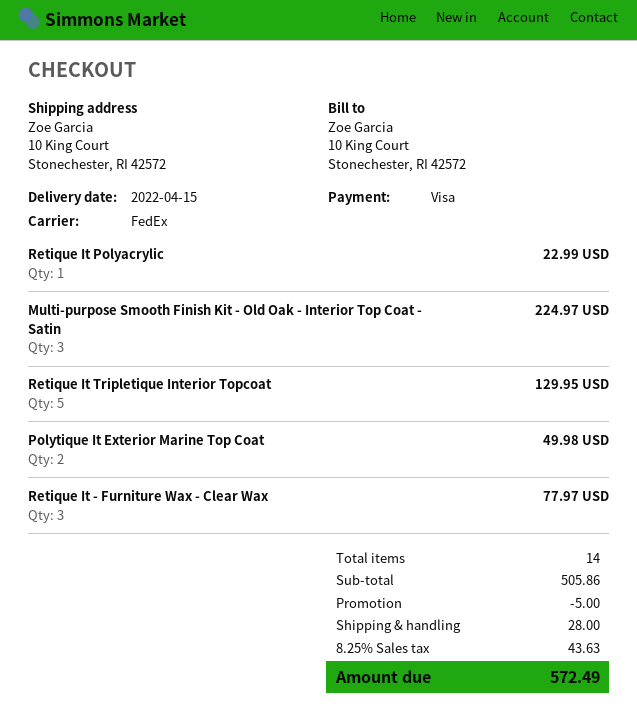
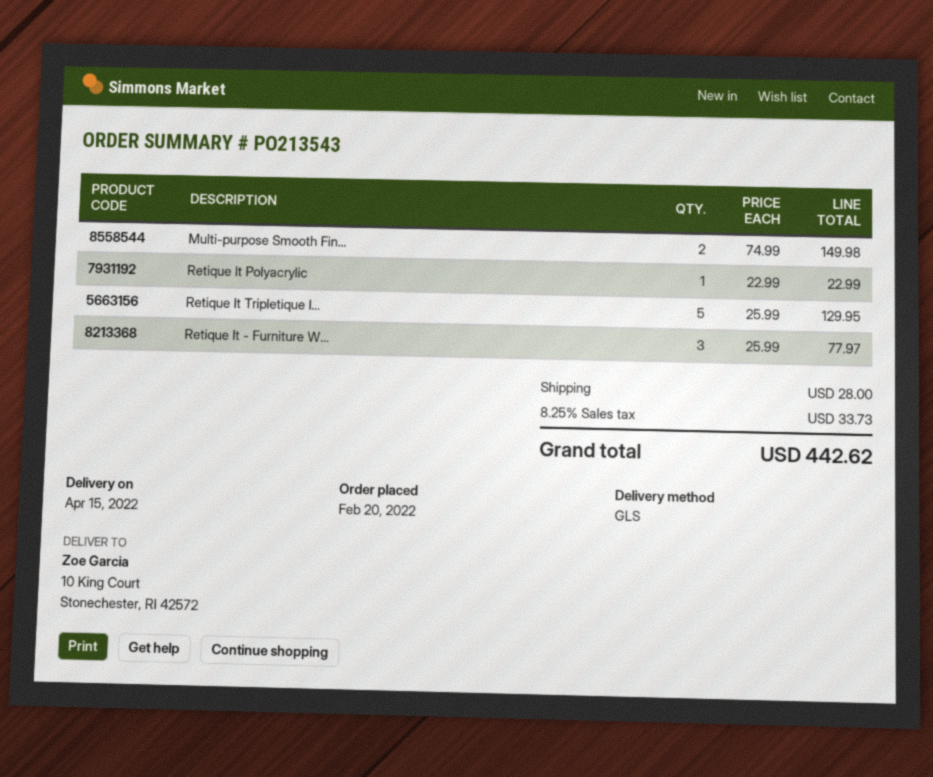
shipping method: FedEx -> GLS
Multi-purpose Smooth Finish Kit - Old Oak - Interior Top Coat - Satin: 3 for 224.97 -> 2 for 149.98
Polytique It Exterior Marine Top Coat: 2 for 49.98 -> none
discount: 5.00 -> none
tax: 8.25% = 43.63 -> 8.25% = 33.73
total: 572.49 -> 442.62

